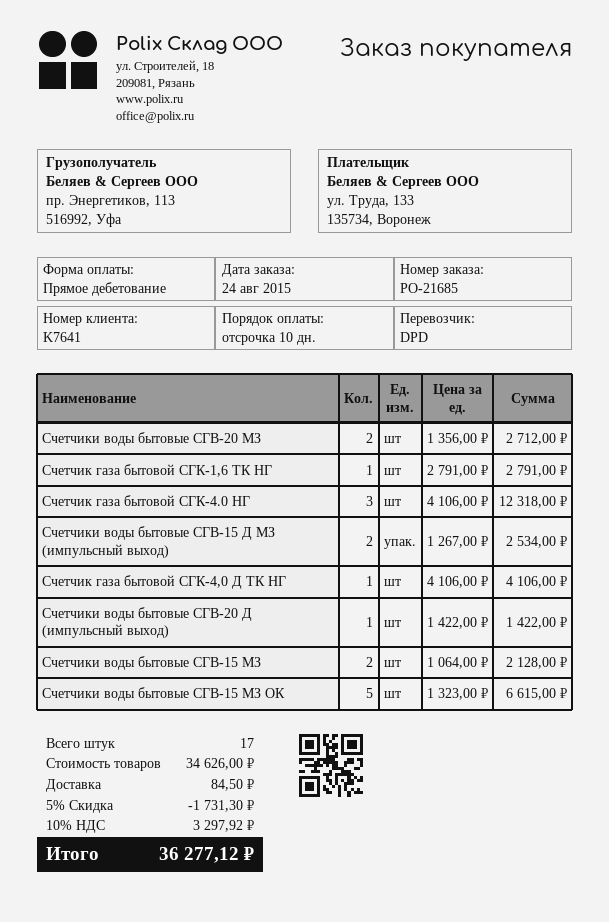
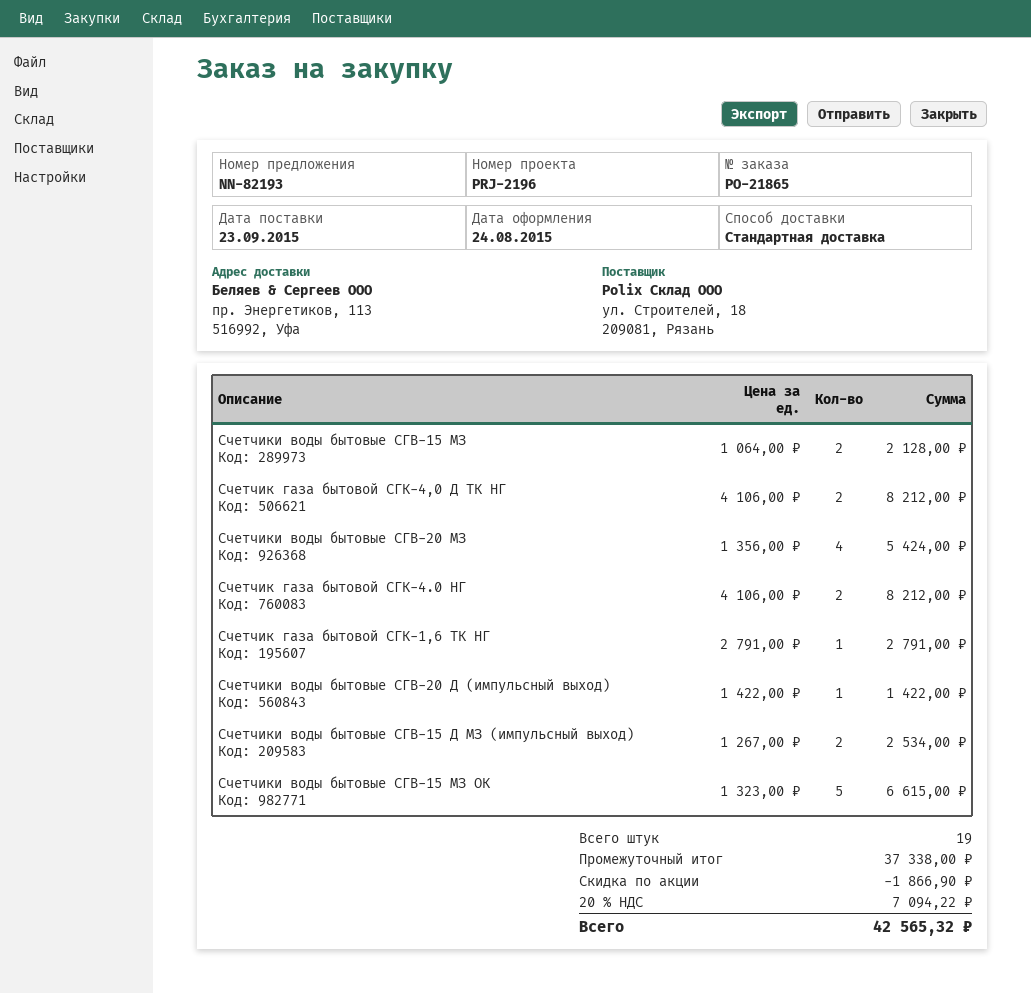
order number: PO-21685 -> PO-21865
shipping method: DPD -> standard
Счетчики воды бытовые СГВ-20 МЗ: 2 x 1356.00 = 2712.00 -> 4 x 1356.00 = 5424.00
Счетчик газа бытовой СГК-4.0 НГ: 3 x 4106.00 = 12318.00 -> 2 x 4106.00 = 8212.00
Счетчик газа бытовой СГК-4,0 Д ТК НГ: 1 x 4106.00 = 4106.00 -> 2 x 4106.00 = 8212.00
total quantity: 17 -> 19
subtotal: 34626.00 -> 37338.00
discount: 1731.30 -> 1866.90
shipping: 84.50 -> none
tax: 10% = 3297.92 -> 20% = 7094.22
total: 36277.12 -> 42565.32

